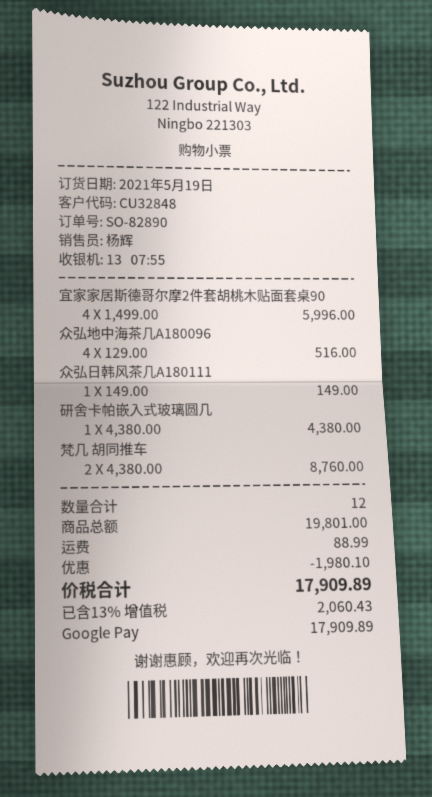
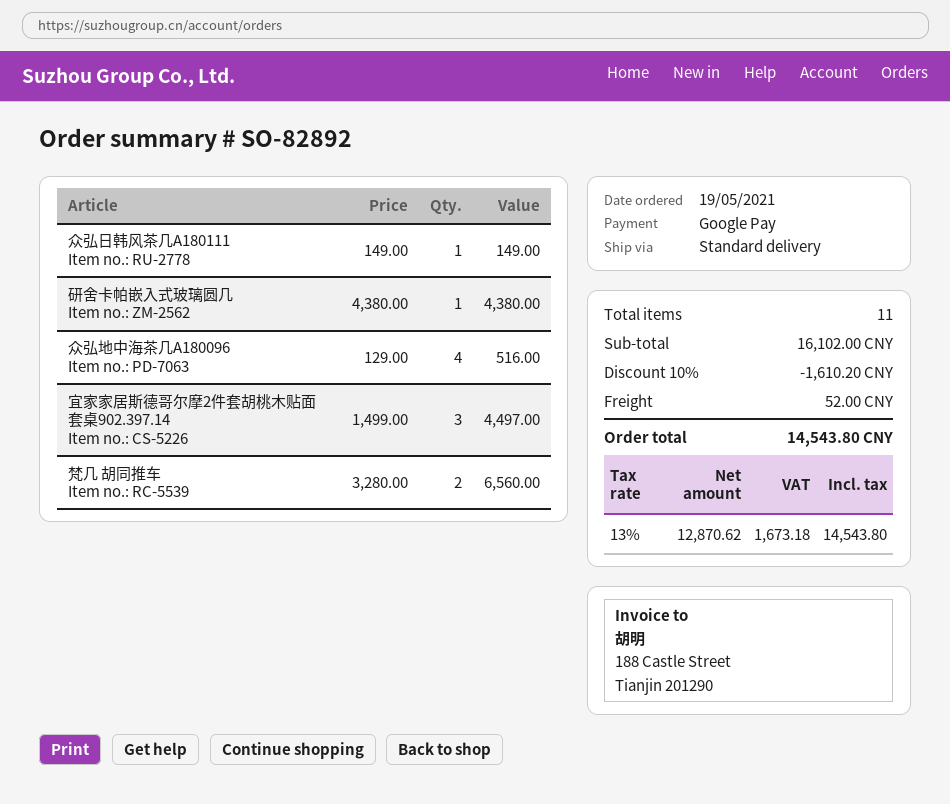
order number: SO-82890 -> SO-82892
宜家家居斯德哥尔摩2件套胡桃木贴面套桌90: 4 x 1499.00 = 5996.00 -> 3 x 1499.00 = 4497.00
梵几 胡同推车: 2 x 4380.00 = 8760.00 -> 2 x 3280.00 = 6560.00
total quantity: 12 -> 11
subtotal: 19801.00 -> 16102.00
discount: 1980.10 -> 1610.20
shipping: 88.99 -> 52.00
tax: 13% = 2060.43 -> 13% = 1673.18
total: 17909.89 -> 14543.80

